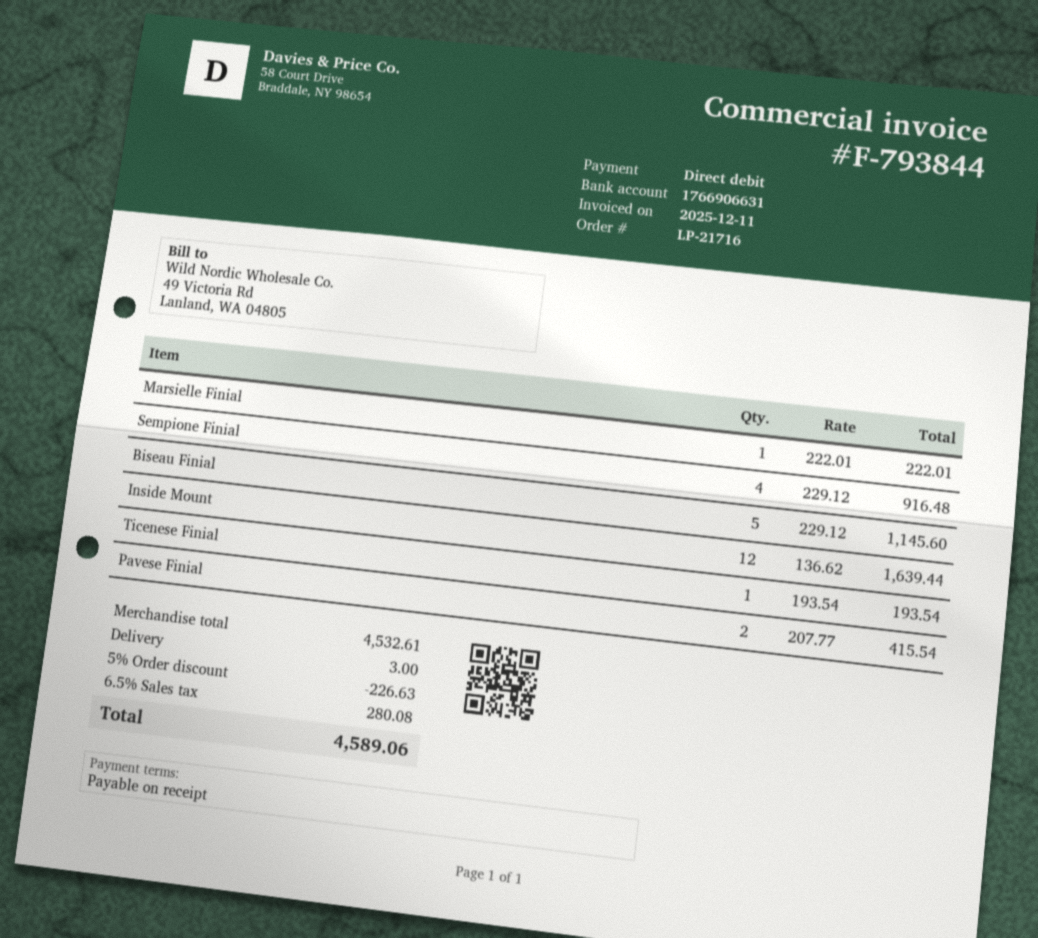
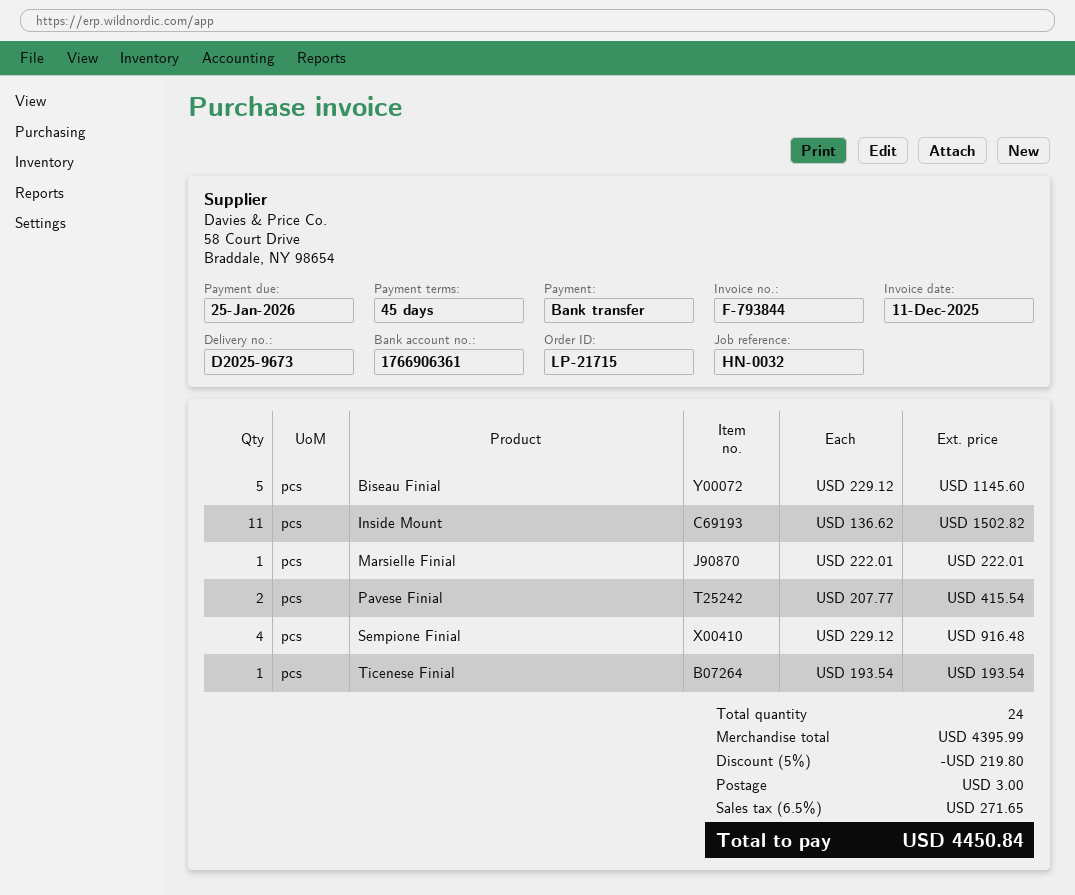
order number: LP-21716 -> LP-21715
payment terms: on receipt -> 45 days
payment method: direct debit -> bank transfer
bank account: 1766906631 -> 1766906361
Inside Mount: 12 x 136.62 = 1639.44 -> 11 x 136.62 = 1502.82
subtotal: 4532.61 -> 4395.99
discount: 5% = 226.63 -> 5% = 219.80
tax: 6.5% = 280.08 -> 6.5% = 271.65
total: 4589.06 -> 4450.84

